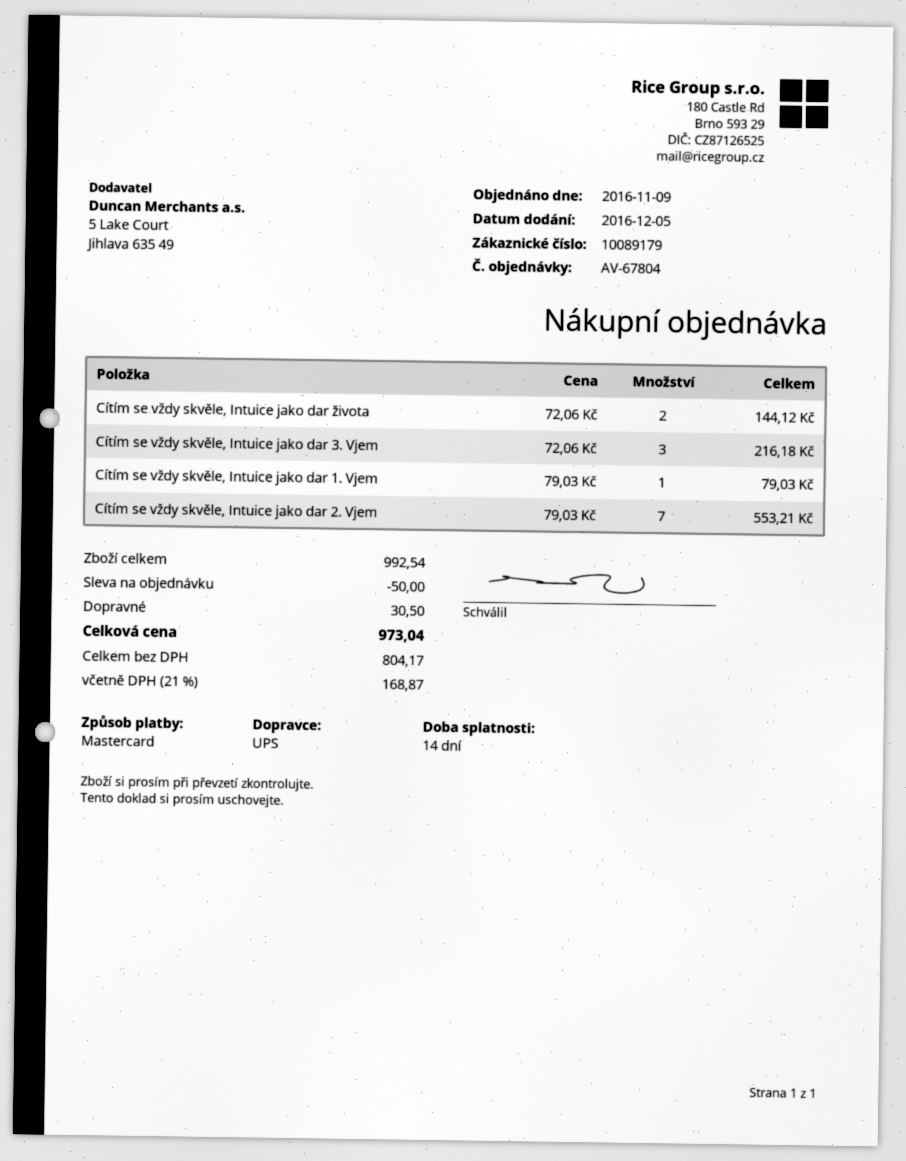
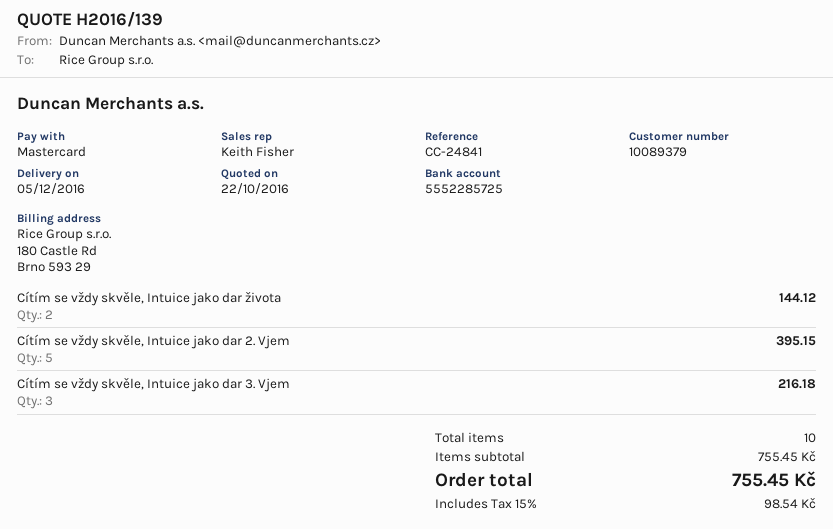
customer number: 10089179 -> 10089379
Cítím se vždy skvěle, Intuice jako dar 1. Vjem: 1 for 79.03 -> none
Cítím se vždy skvěle, Intuice jako dar 2. Vjem: 7 for 553.21 -> 5 for 395.15
subtotal: 992.54 -> 755.45
discount: 50.00 -> none
shipping: 30.50 -> none
tax: 21% = 168.87 -> 15% = 98.54
total: 973.04 -> 755.45

